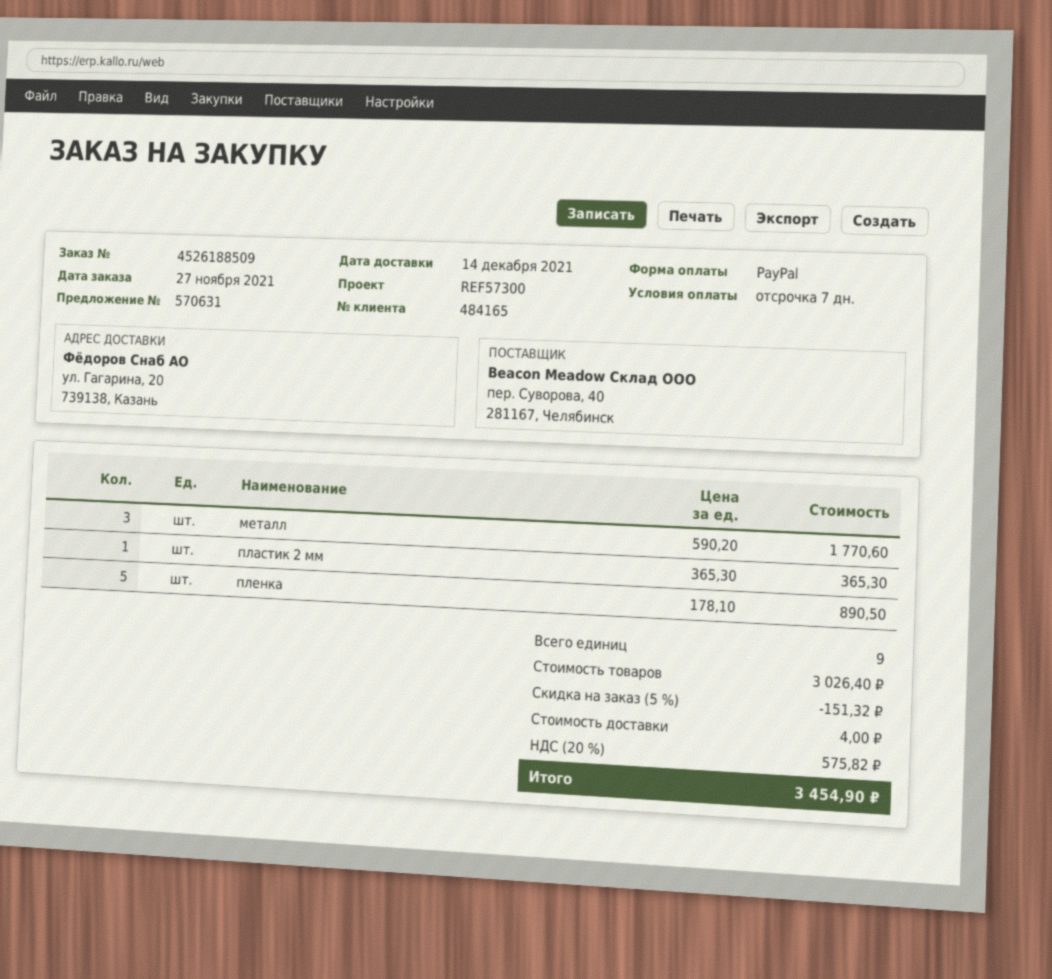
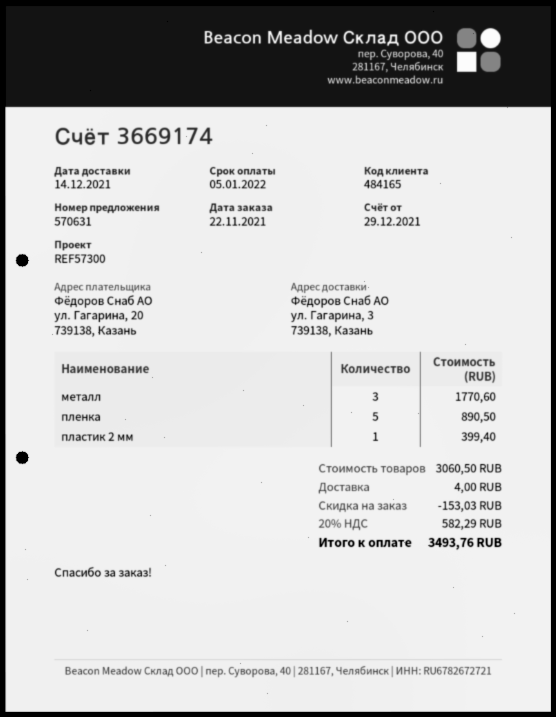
order date: 2021-11-27 -> 2021-11-22
ship to: ул. Гагарина, 20, 739138, Казань -> ул. Гагарина, 3, 739138, Казань
пластик 2 мм: 1 for 365.30 -> 1 for 399.40
subtotal: 3026.40 -> 3060.50
discount: 151.32 -> 153.03
tax: 20% = 575.82 -> 20% = 582.29
total: 3454.90 -> 3493.76

